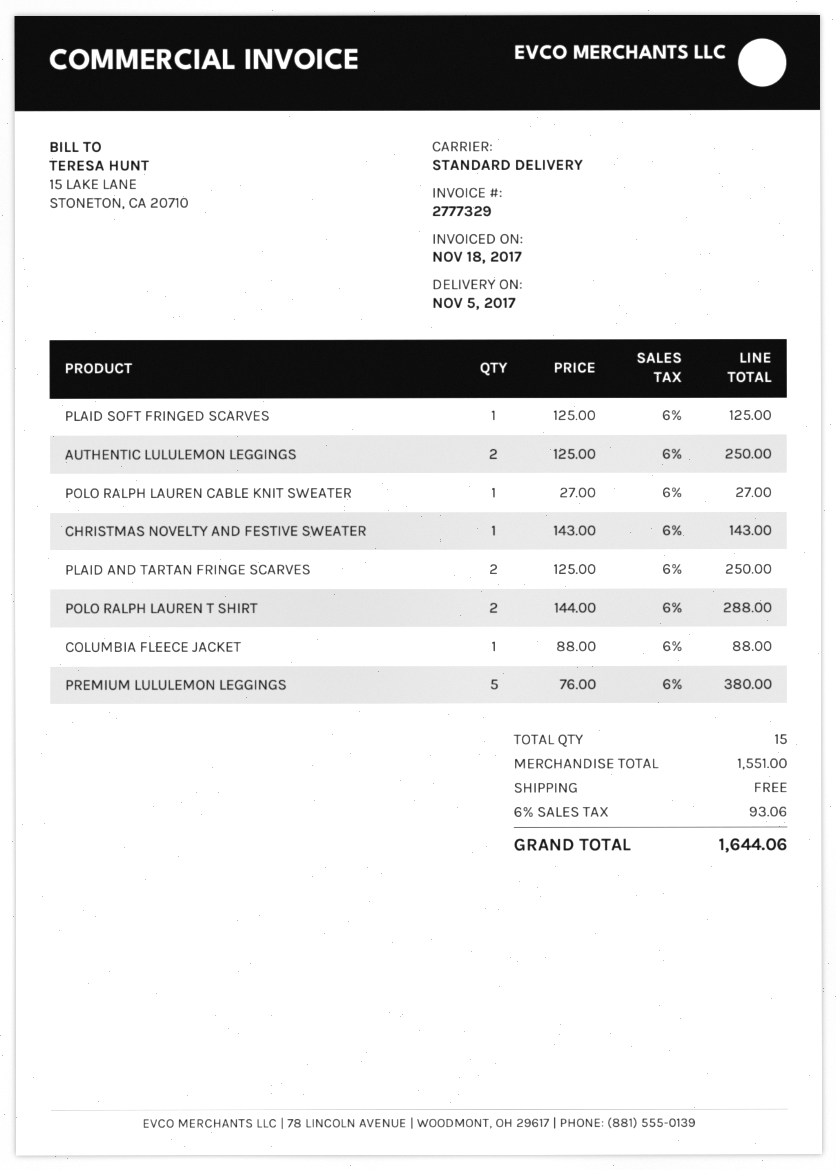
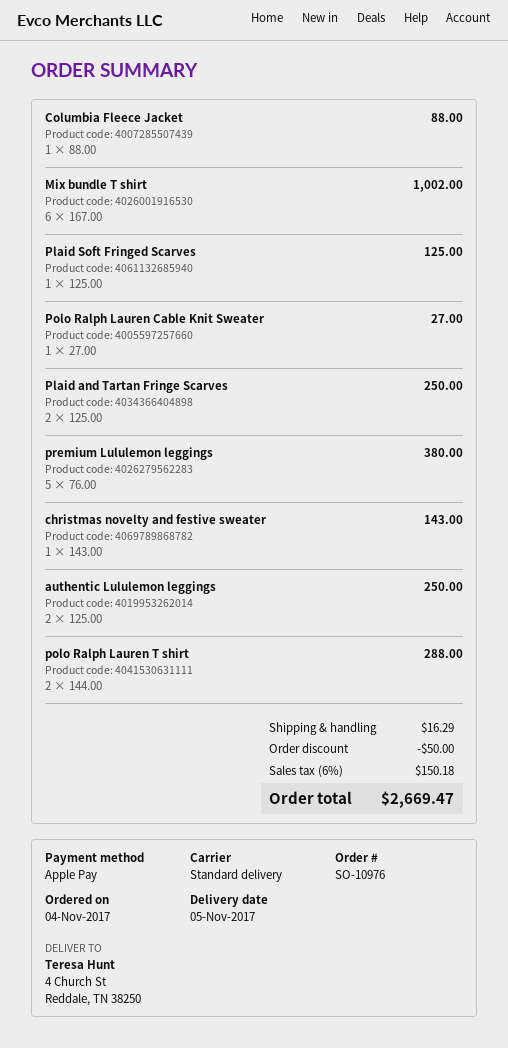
Mix bundle T shirt: none -> 6 x 167.00 = 1002.00
discount: none -> 50.00
shipping: 0.00 -> 16.29
tax: 6% = 93.06 -> 6% = 150.18
total: 1644.06 -> 2669.47

